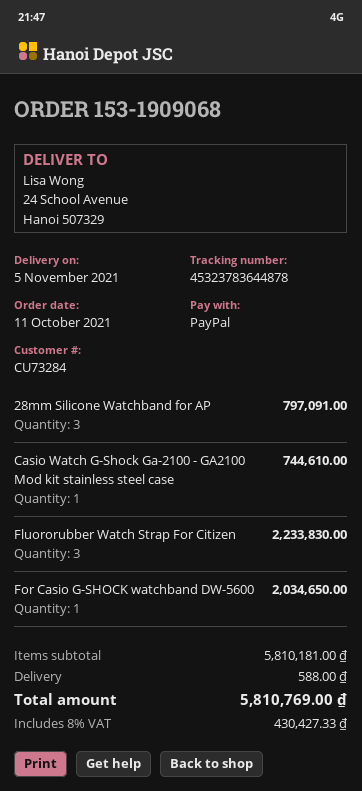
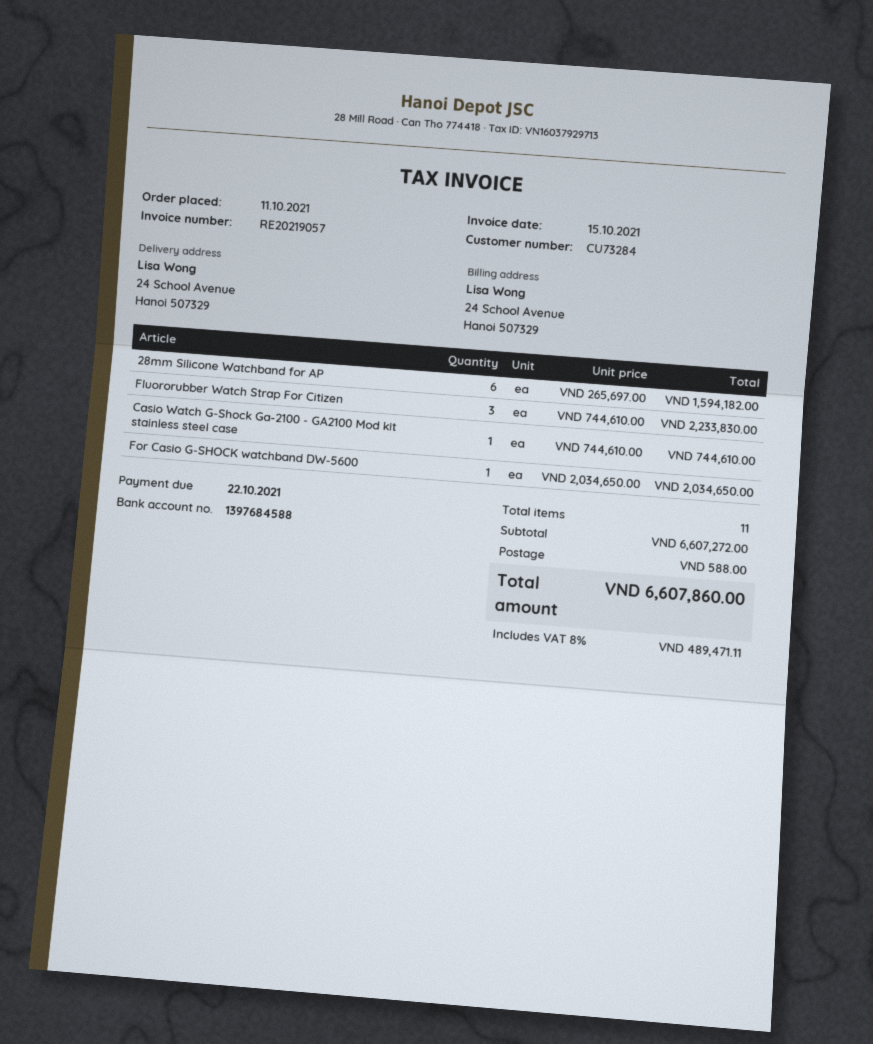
28mm Silicone Watchband for AP: 3 for 797091.00 -> 6 for 1594182.00
subtotal: 5810181.00 -> 6607272.00
tax: 8% = 430427.33 -> 8% = 489471.11
total: 5810769.00 -> 6607860.00

